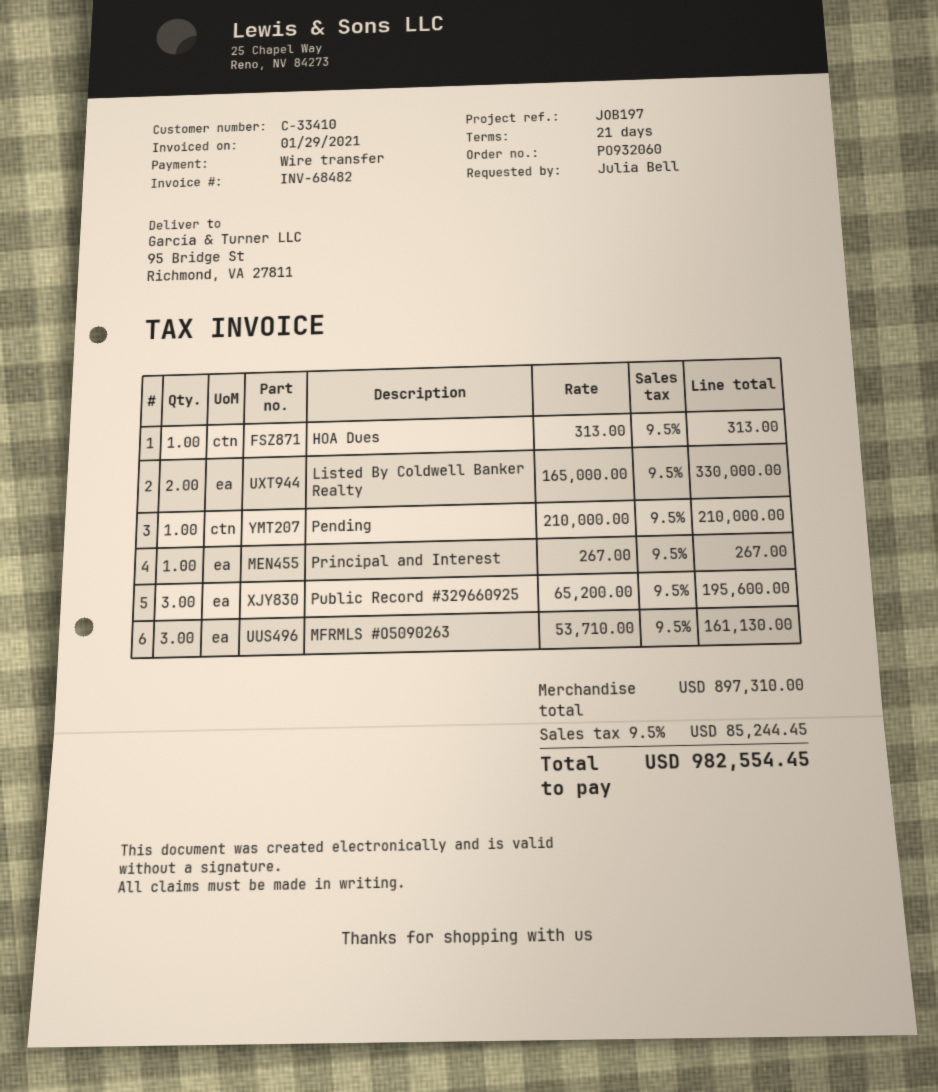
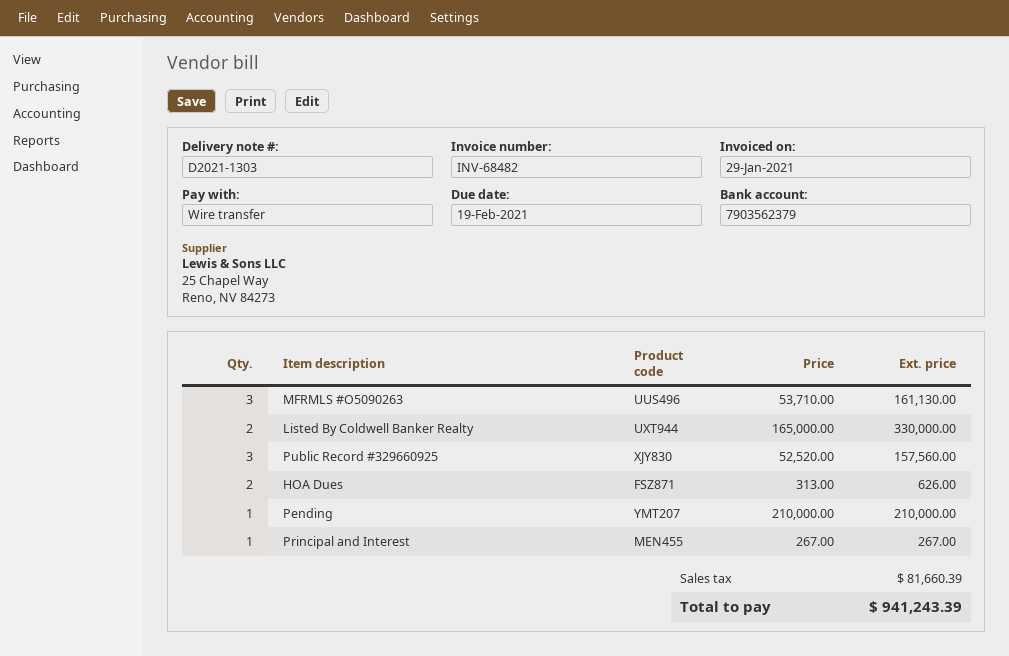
HOA Dues: 1 x 313.00 = 313.00 -> 2 x 313.00 = 626.00
Public Record #329660925: 3 x 65200.00 = 195600.00 -> 3 x 52520.00 = 157560.00
tax: 85244.45 -> 81660.39
total: 982554.45 -> 941243.39

